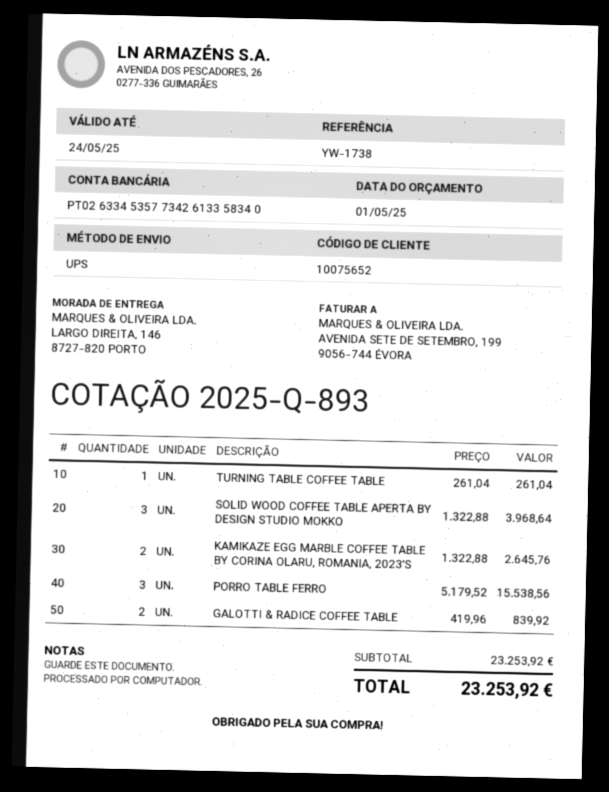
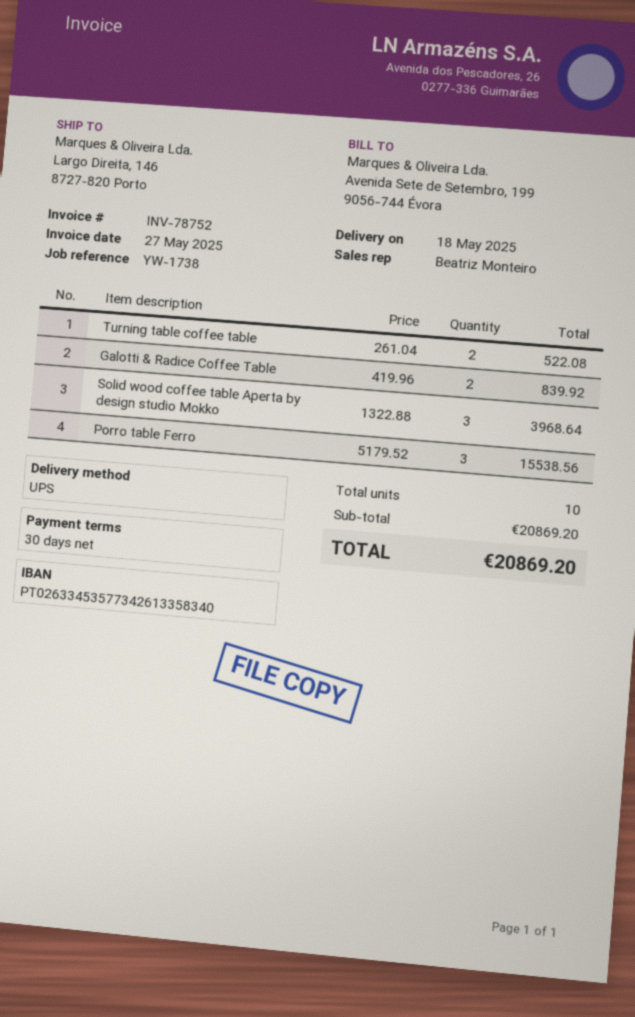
TURNING TABLE COFFEE TABLE: 1 x 261.04 = 261.04 -> 2 x 261.04 = 522.08
KAMIKAZE EGG MARBLE COFFEE TABLE BY CORINA OLARU, ROMANIA, 2023’S: 2 x 1322.88 = 2645.76 -> none
subtotal: 23253.92 -> 20869.20
total: 23253.92 -> 20869.20

